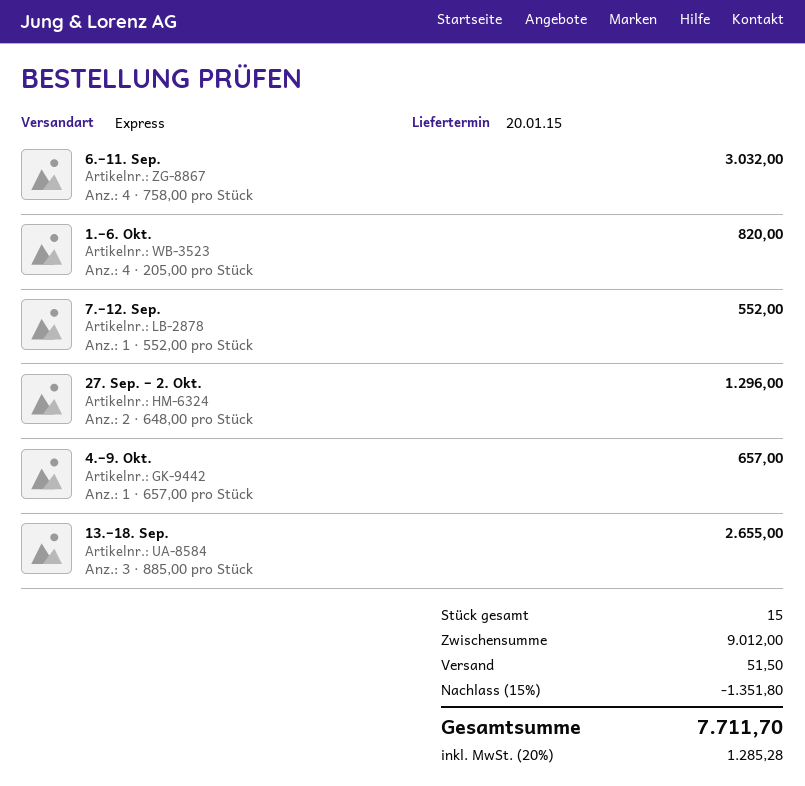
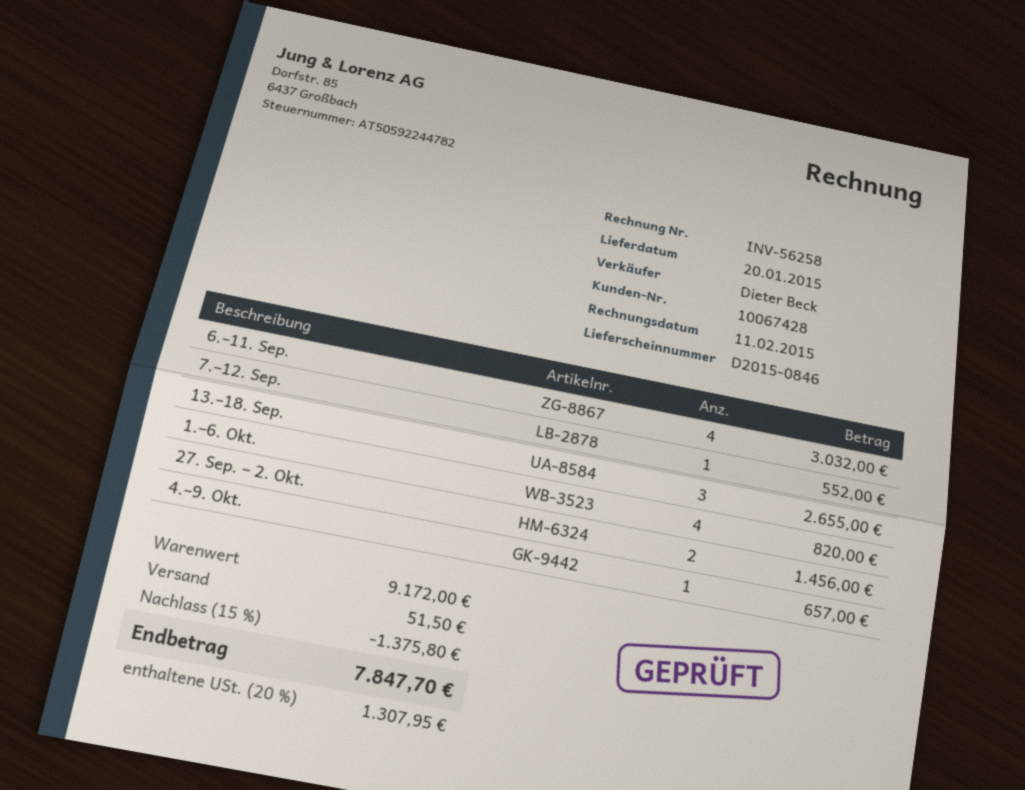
27. Sep. – 2. Okt.: 2 for 1296.00 -> 2 for 1456.00
subtotal: 9012.00 -> 9172.00
discount: 15% = 1351.80 -> 15% = 1375.80
tax: 20% = 1285.28 -> 20% = 1307.95
total: 7711.70 -> 7847.70

